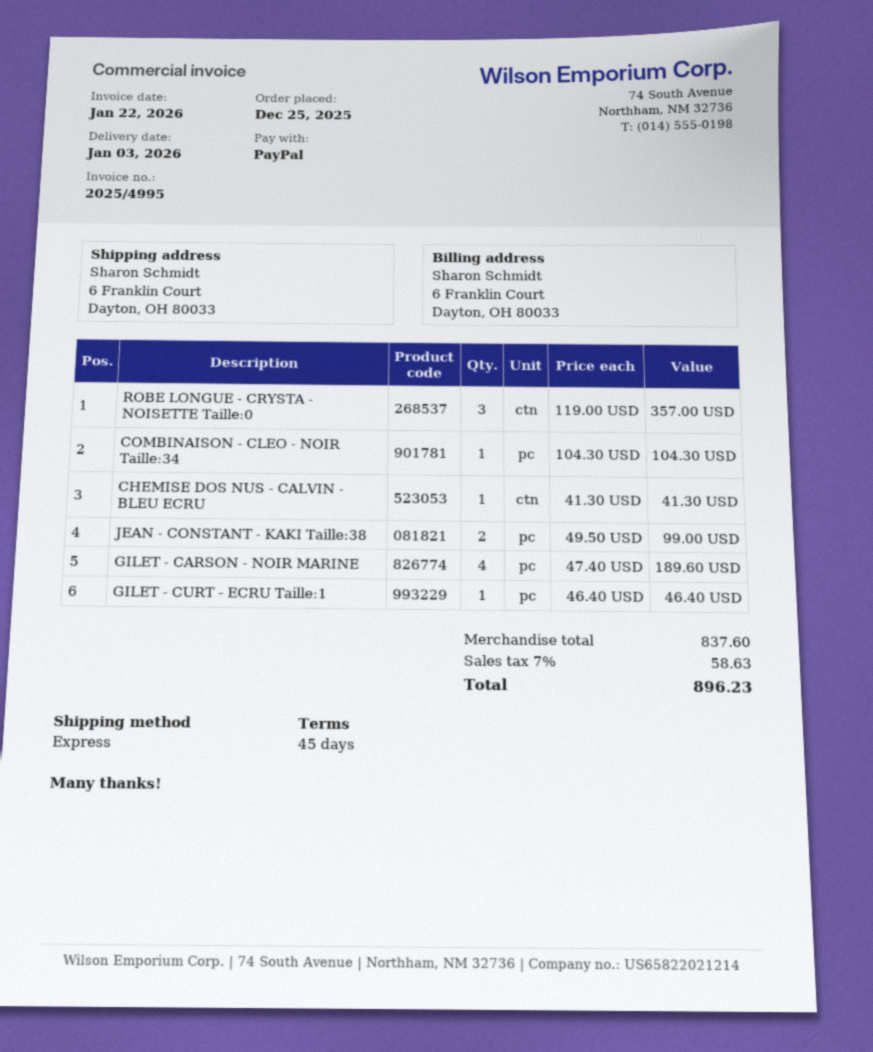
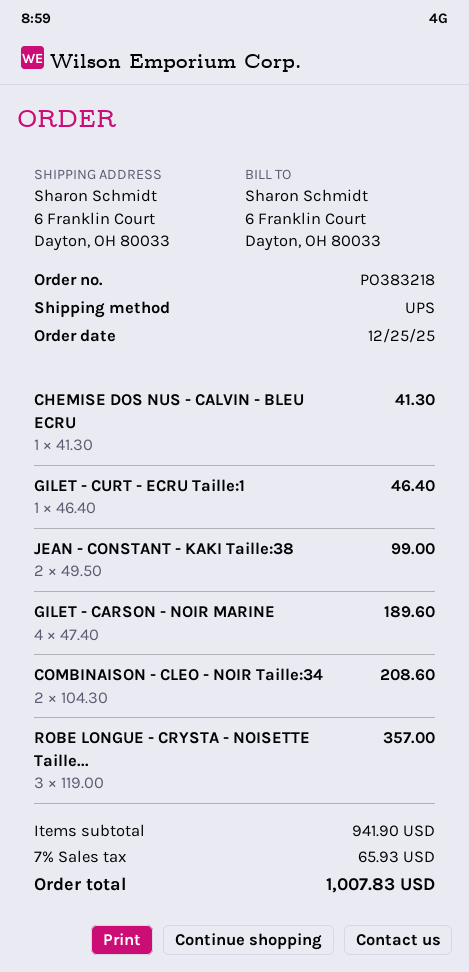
shipping method: express -> UPS
COMBINAISON - CLEO - NOIR Taille:34: 1 x 104.30 = 104.30 -> 2 x 104.30 = 208.60
subtotal: 837.60 -> 941.90
tax: 7% = 58.63 -> 7% = 65.93
total: 896.23 -> 1007.83

